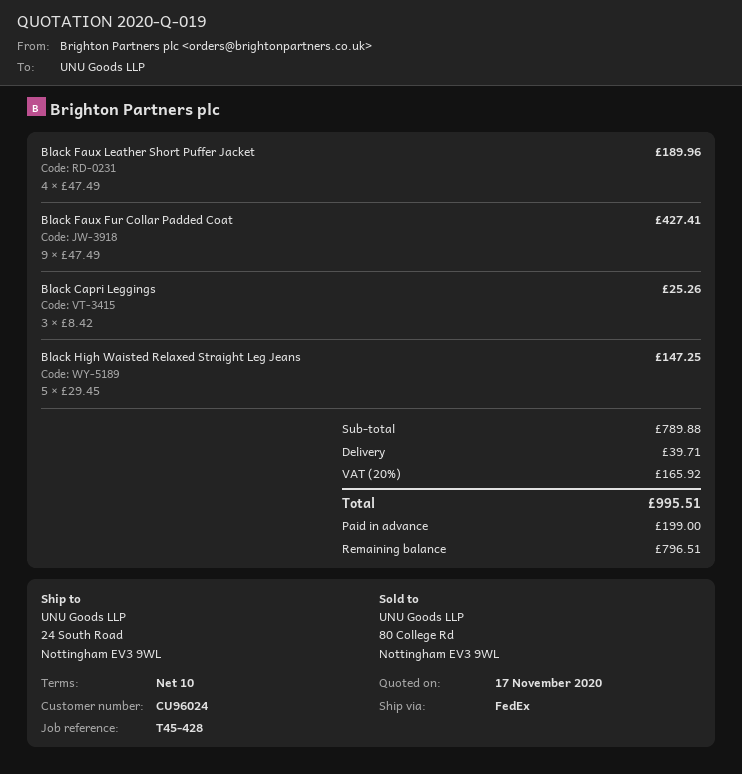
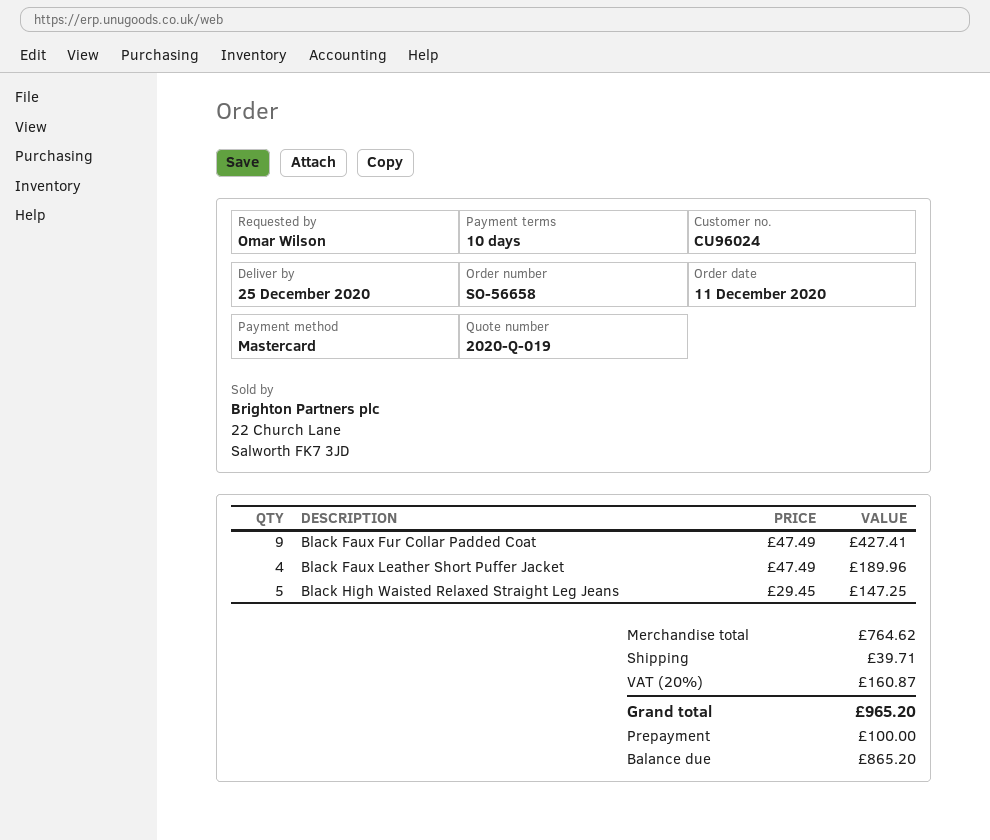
Black Capri Leggings: 3 x 8.42 = 25.26 -> none
subtotal: 789.88 -> 764.62
tax: 20% = 165.92 -> 20% = 160.87
total: 995.51 -> 965.20
deposit: 199.00 -> 100.00
balance: 796.51 -> 865.20

